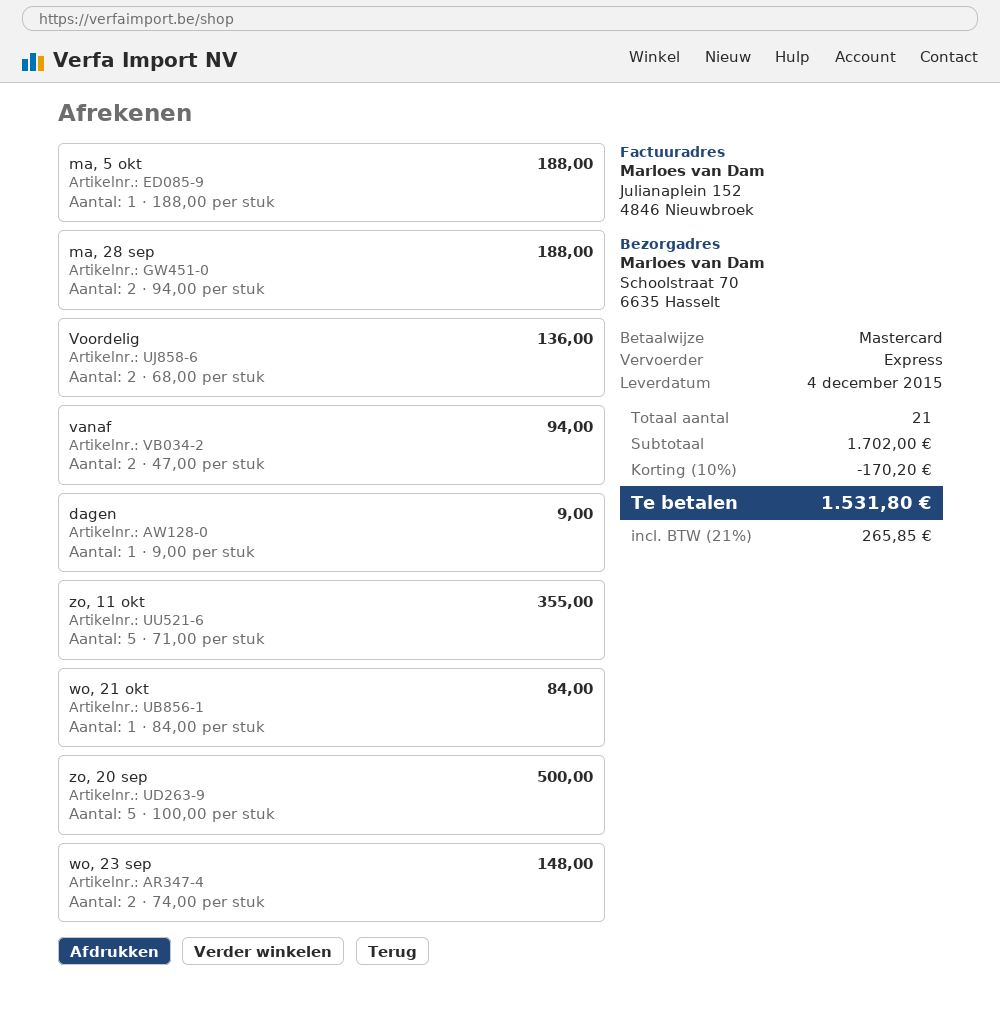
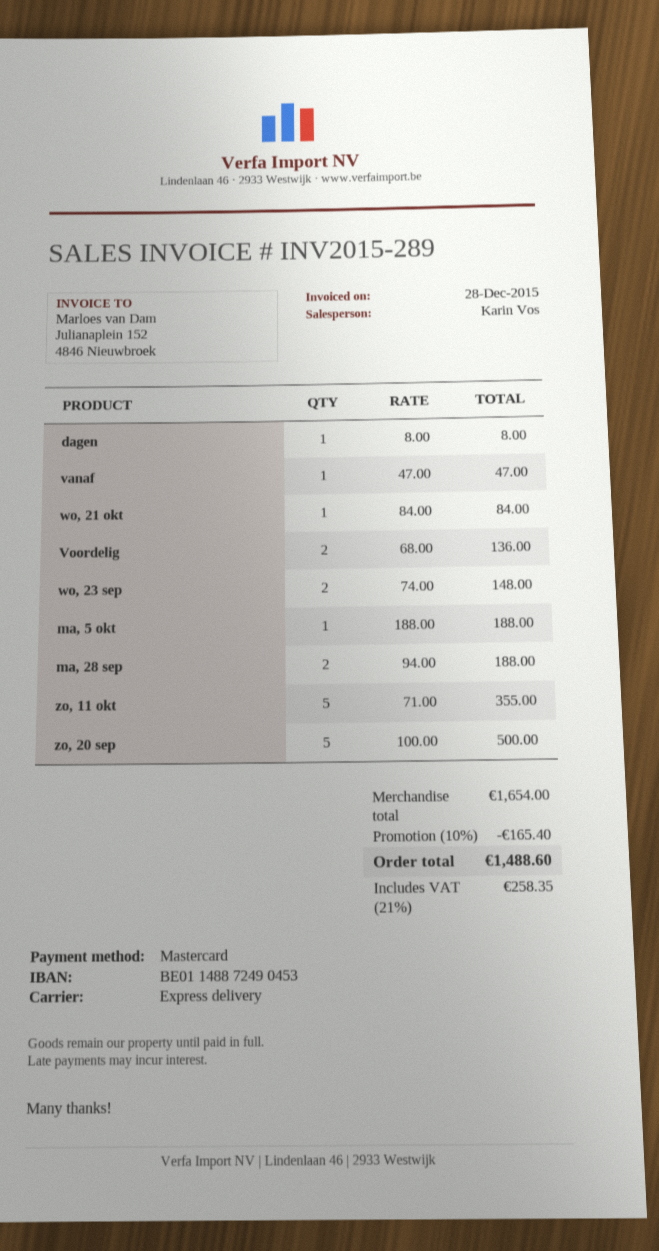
vanaf: 2 x 47.00 = 94.00 -> 1 x 47.00 = 47.00
dagen: 1 x 9.00 = 9.00 -> 1 x 8.00 = 8.00
subtotal: 1702.00 -> 1654.00
discount: 10% = 170.20 -> 10% = 165.40
tax: 21% = 265.85 -> 21% = 258.35
total: 1531.80 -> 1488.60

